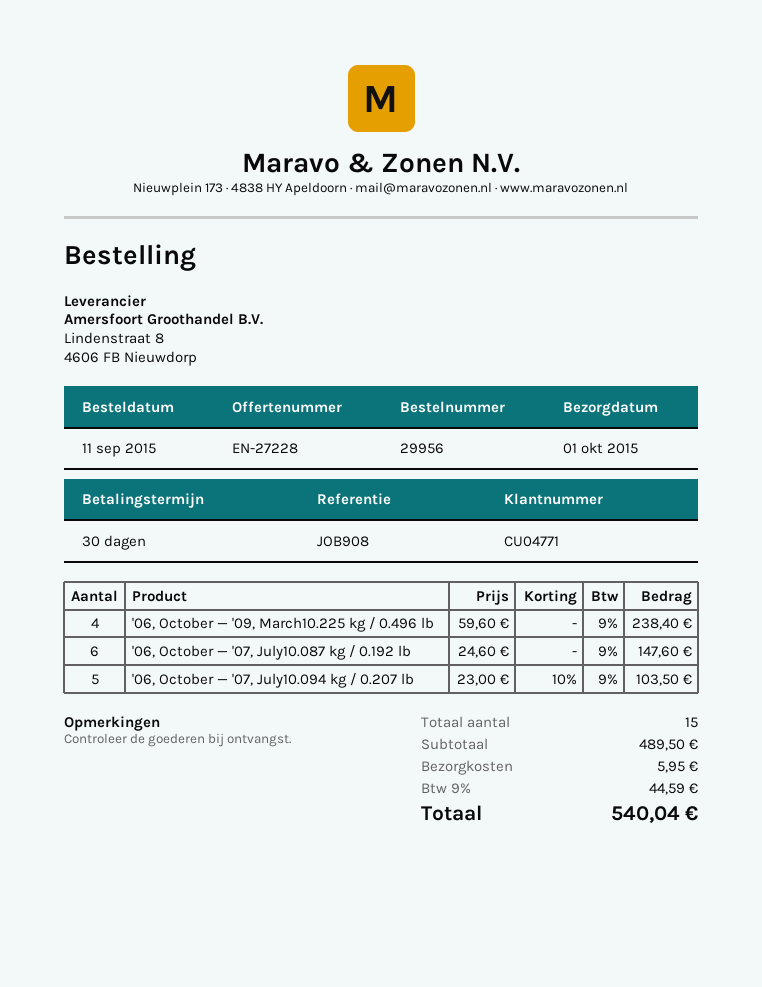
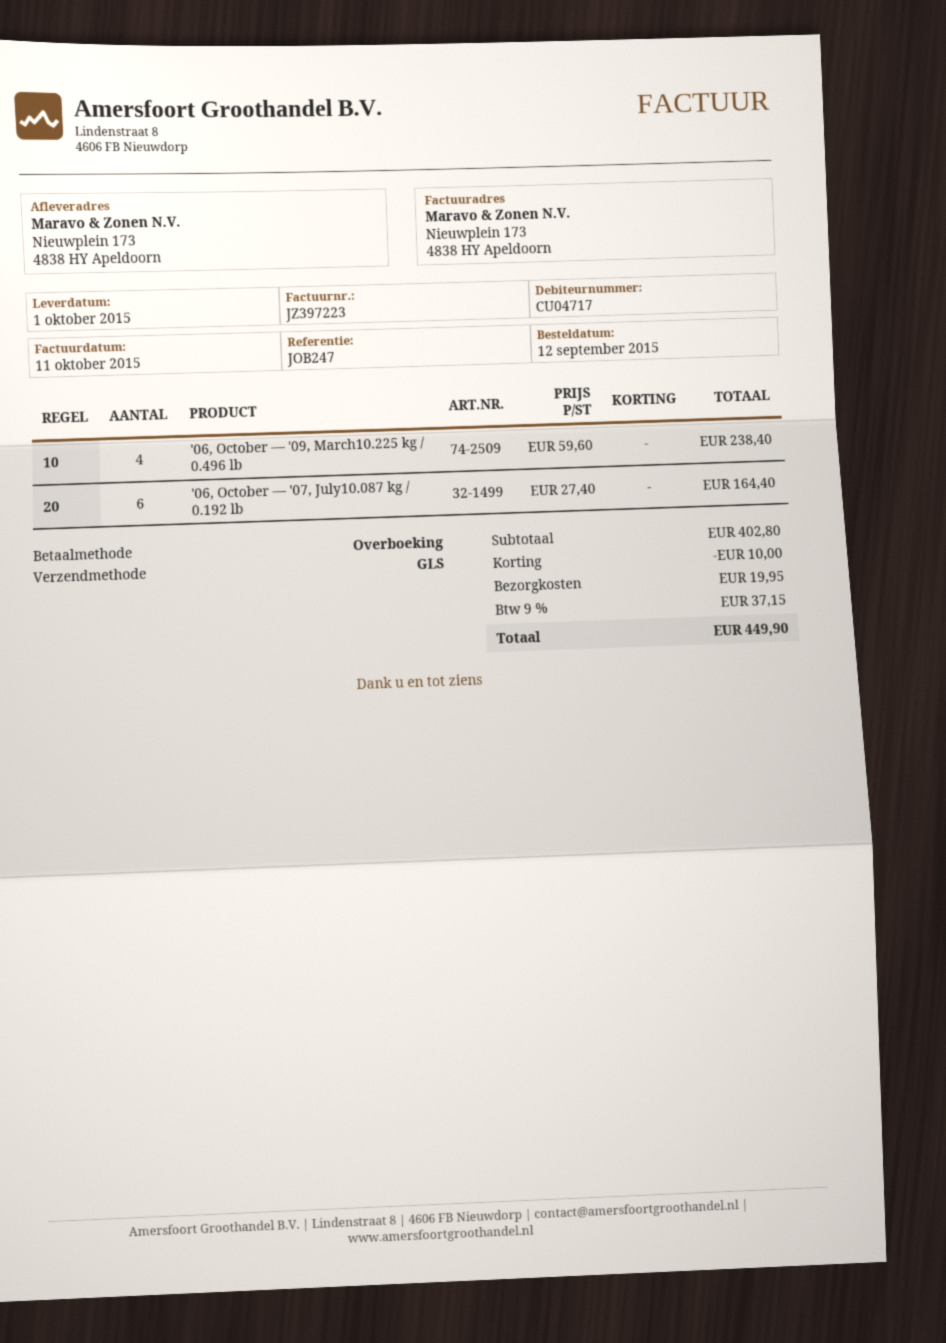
order date: 2015-09-11 -> 2015-09-12
customer number: CU04771 -> CU04717
reference: JOB908 -> JOB247
'06, October — '07, July10.087 kg / 0.192 lb: 6 x 24.60 = 147.60 -> 6 x 27.40 = 164.40
'06, October — '07, July10.094 kg / 0.207 lb: 5 x 23.00 - 10% = 103.50 -> none
subtotal: 489.50 -> 402.80
discount: none -> 10.00
shipping: 5.95 -> 19.95
tax: 9% = 44.59 -> 9% = 37.15
total: 540.04 -> 449.90

